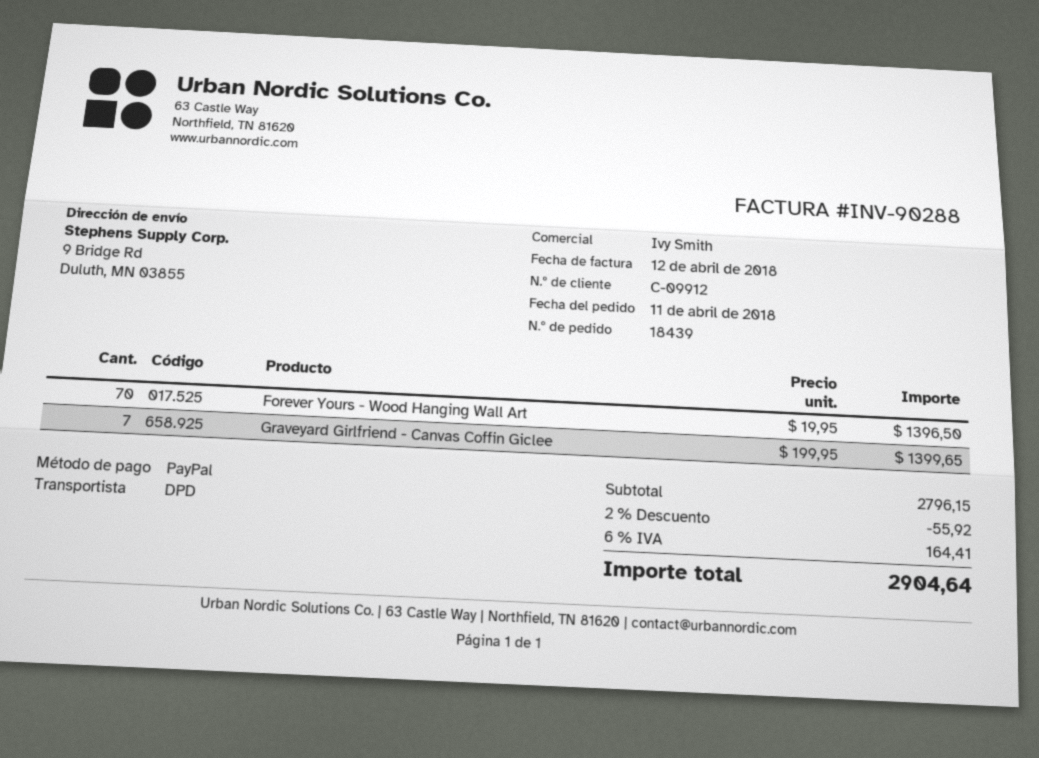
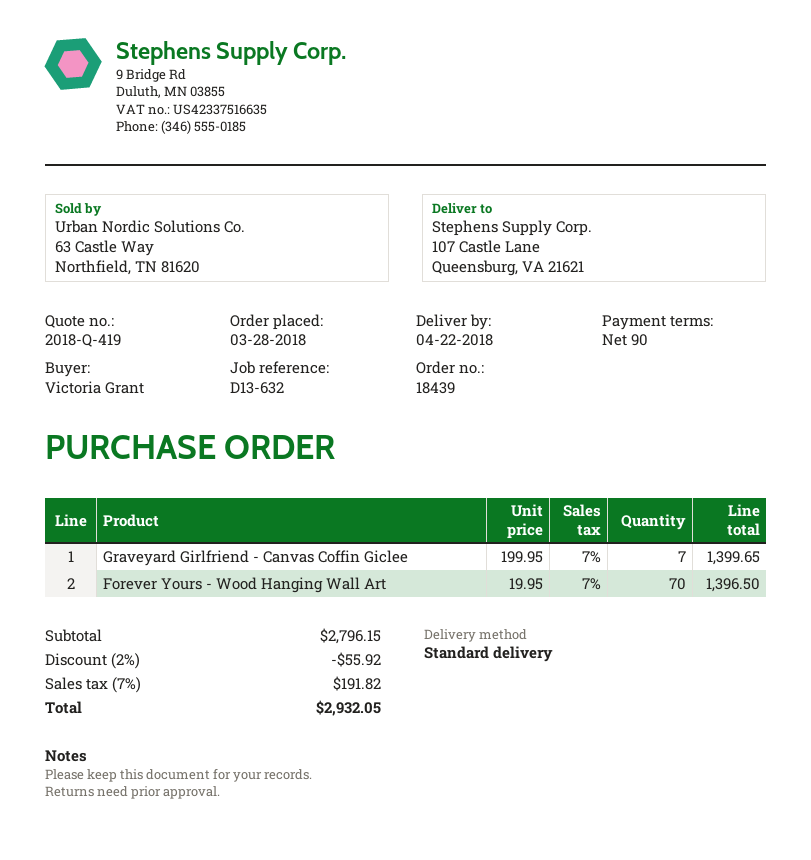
order date: 2018-04-11 -> 2018-03-28
shipping method: DPD -> standard
ship to: 9 Bridge Rd, Duluth, MN 03855 -> 107 Castle Lane, Queensburg, VA 21621
tax: 6% = 164.41 -> 7% = 191.82
total: 2904.64 -> 2932.05

